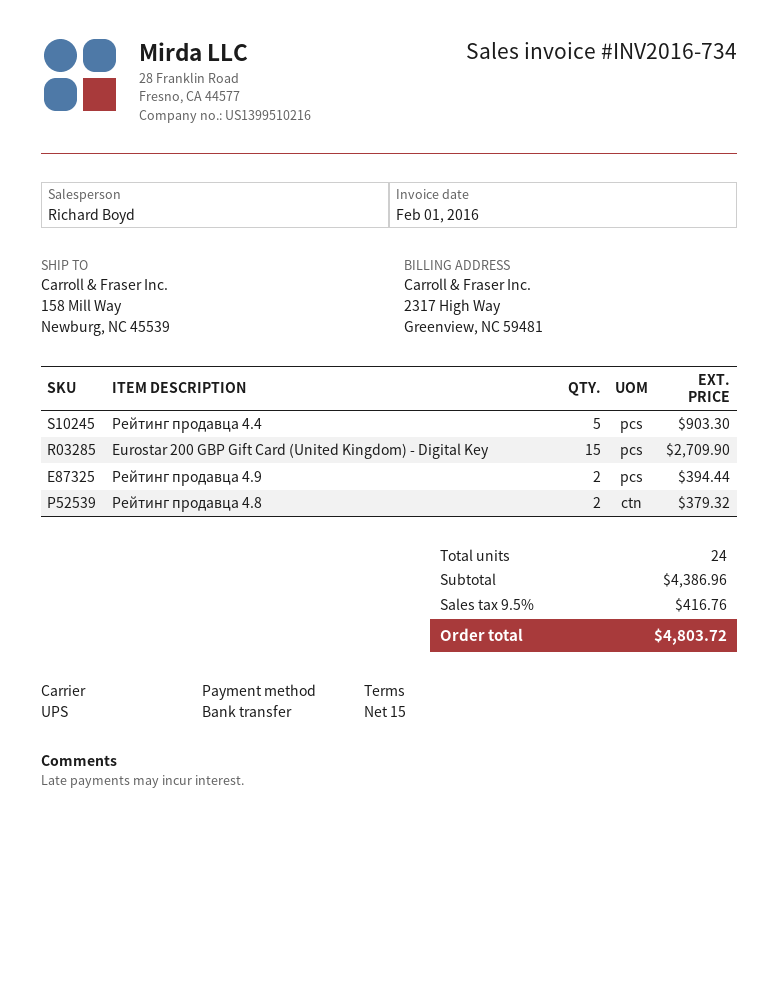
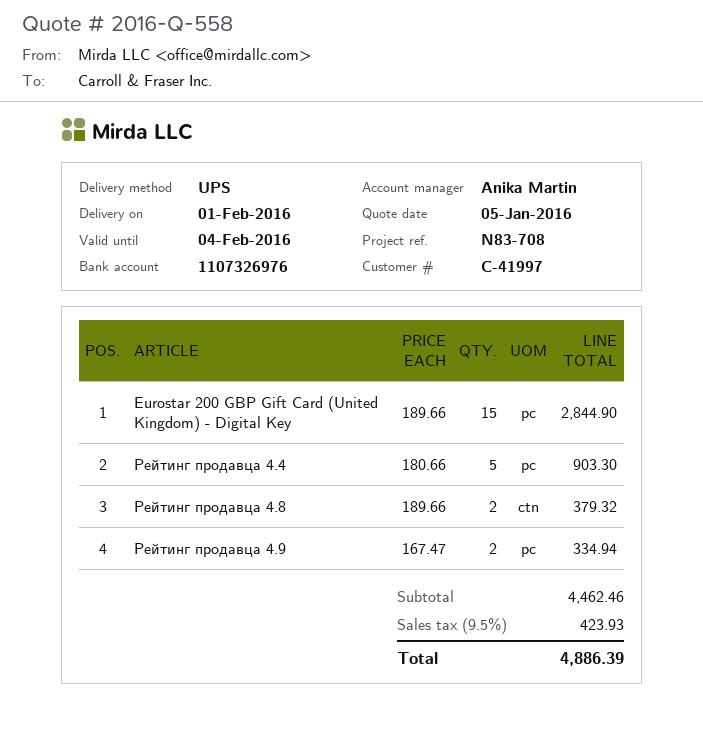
sales rep: Richard Boyd -> Anika Martin
Eurostar 200 GBP Gift Card (United Kingdom) - Digital Key: 15 for 2709.90 -> 15 for 2844.90
Рейтинг продавца 4.9: 2 for 394.44 -> 2 for 334.94
subtotal: 4386.96 -> 4462.46
tax: 9.5% = 416.76 -> 9.5% = 423.93
total: 4803.72 -> 4886.39

